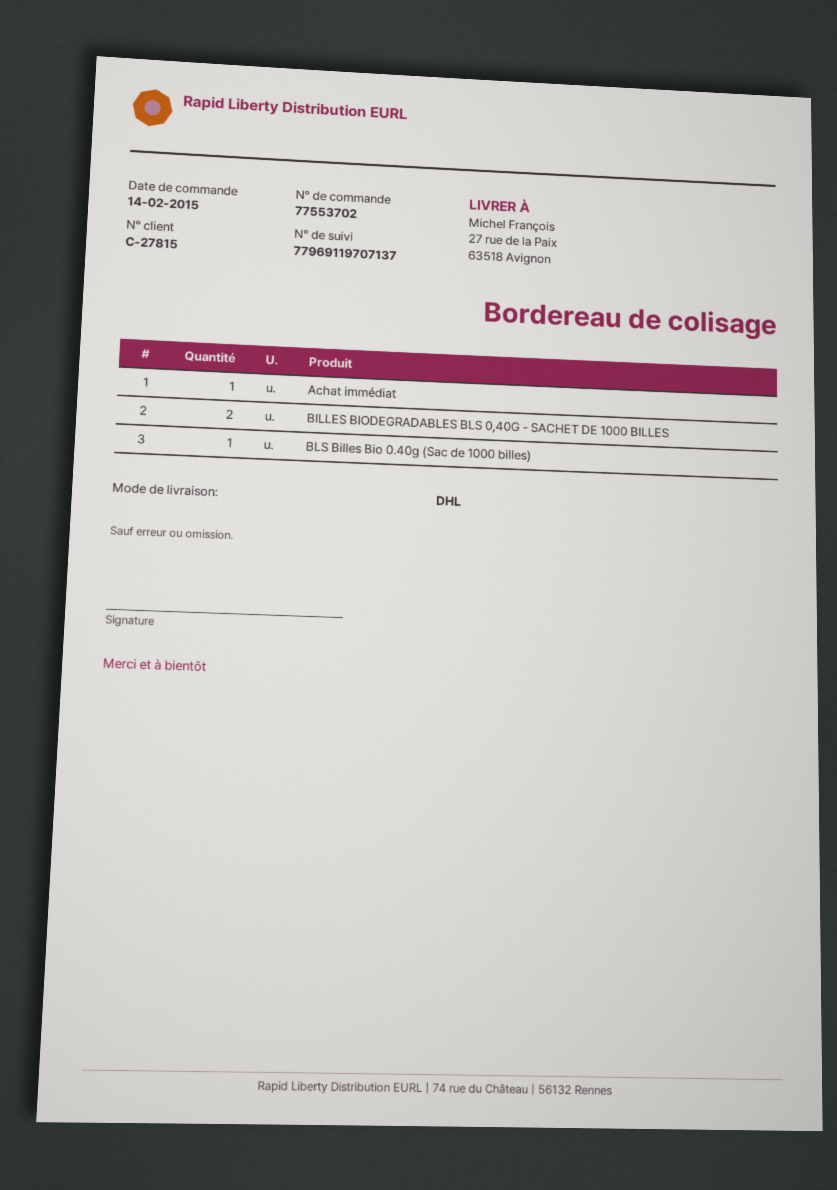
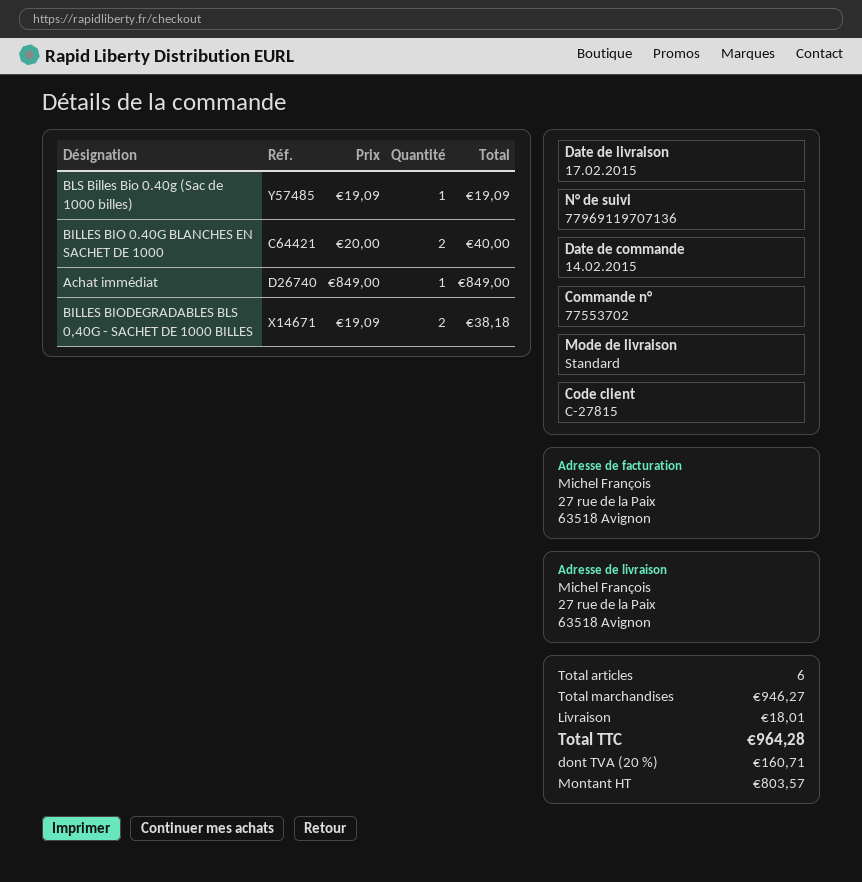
shipping method: DHL -> standard
tracking number: 77969119707137 -> 77969119707136
BILLES BIO 0.40G BLANCHES EN SACHET DE 1000: none -> 2

